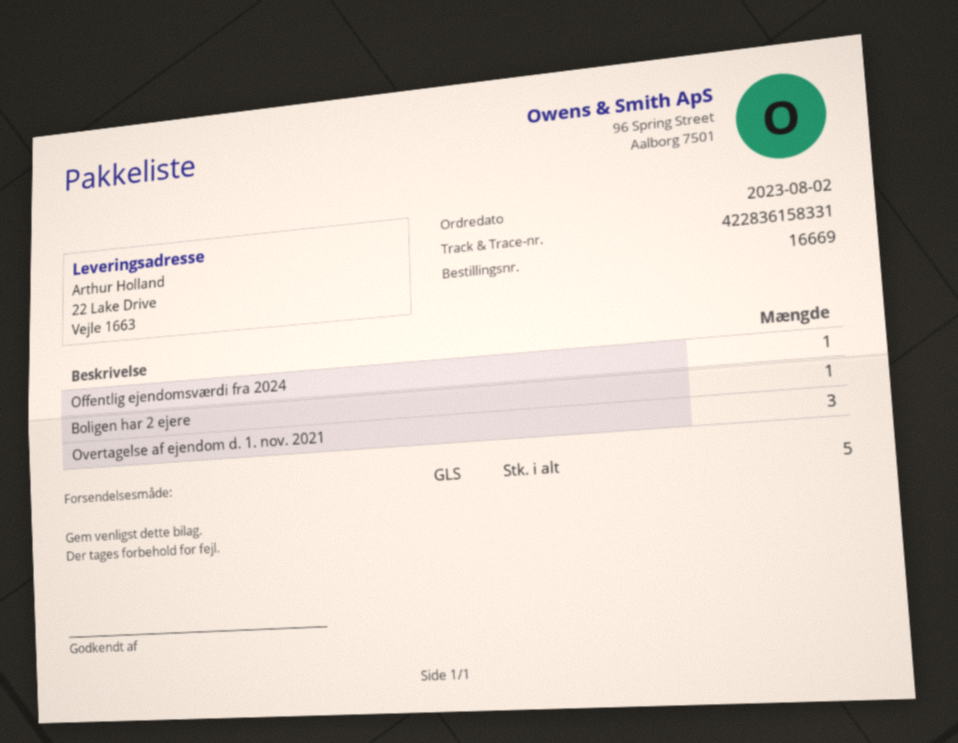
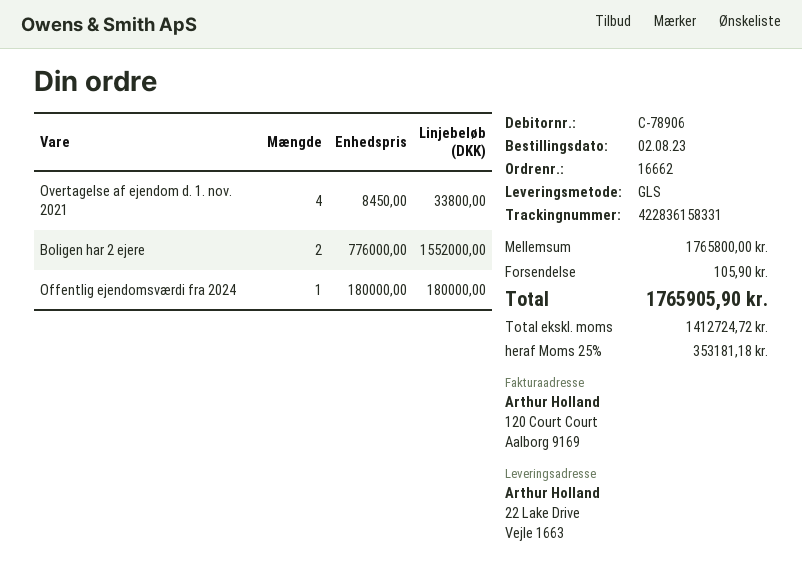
order number: 16669 -> 16662
Boligen har 2 ejere: 1 -> 2
Overtagelse af ejendom d. 1. nov. 2021: 3 -> 4

